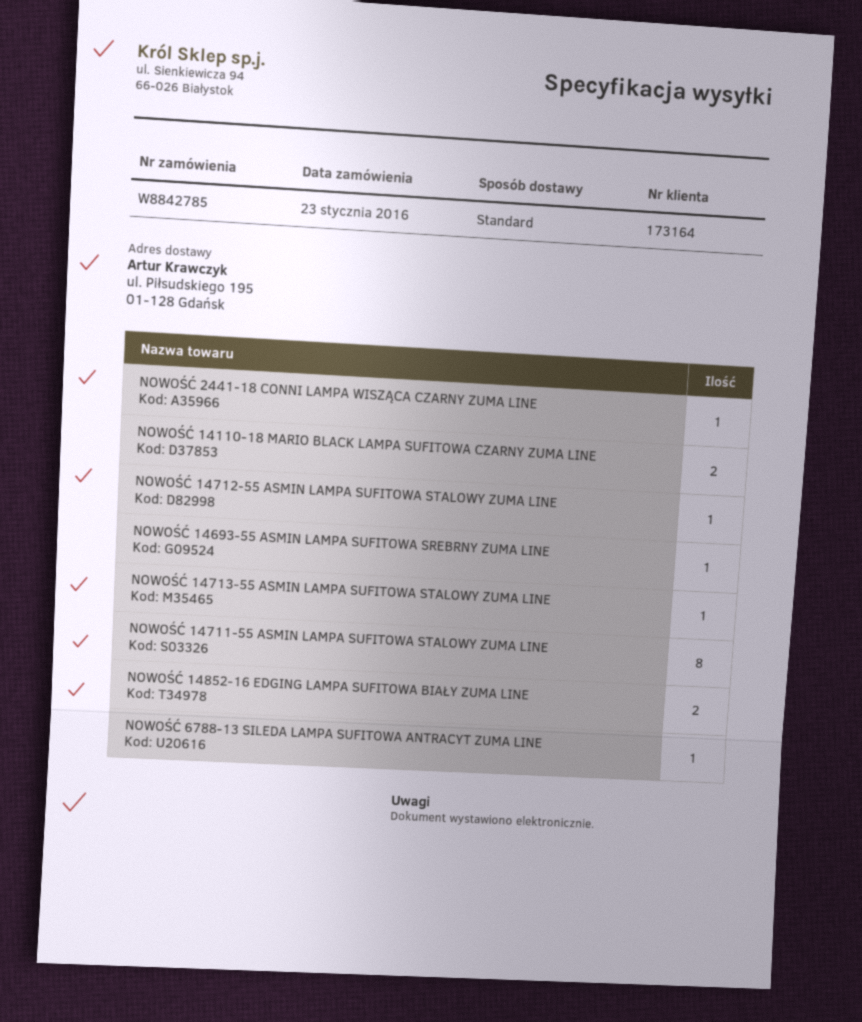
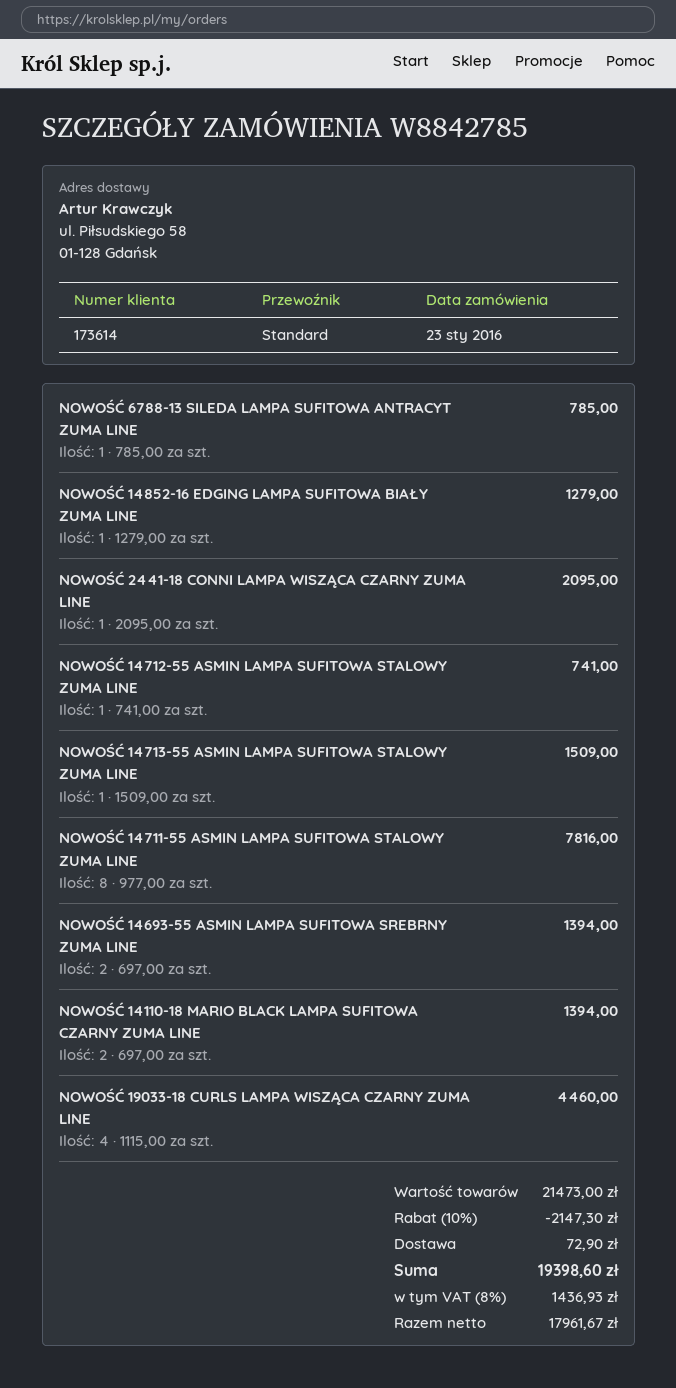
customer number: 173164 -> 173614
ship to: ul. Piłsudskiego 195, 01-128 Gdańsk -> ul. Piłsudskiego 58, 01-128 Gdańsk
NOWOŚĆ 14693-55 ASMIN LAMPA SUFITOWA SREBRNY ZUMA LINE: 1 -> 2
NOWOŚĆ 14852-16 EDGING LAMPA SUFITOWA BIAŁY ZUMA LINE: 2 -> 1
NOWOŚĆ 19033-18 CURLS LAMPA WISZĄCA CZARNY ZUMA LINE: none -> 4

